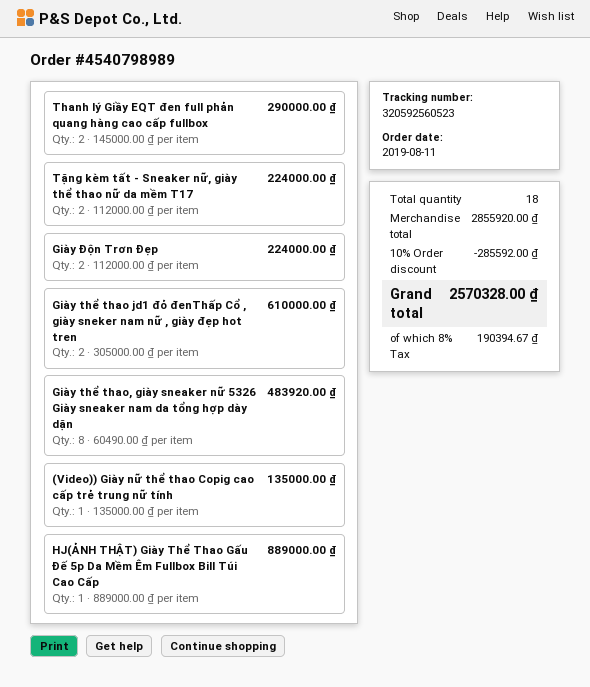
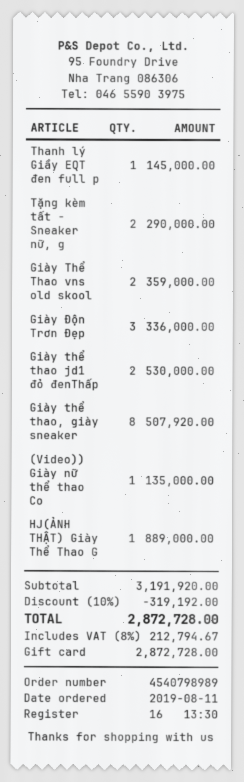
Thanh lý Giầy EQT đen full phản quang hàng cao cấp fullbox: 2 for 290000.00 -> 1 for 145000.00
Tặng kèm tất - Sneaker nữ, giày thể thao nữ da mềm T17: 2 for 224000.00 -> 2 for 290000.00
Giày Độn Trơn Đẹp: 2 for 224000.00 -> 3 for 336000.00
Giày thể thao jd1 đỏ đenThấp Cổ , giày sneker nam nữ , giày đẹp hot tren: 2 for 610000.00 -> 2 for 530000.00
Giày thể thao, giày sneaker nữ 5326 Giày sneaker nam da tổng hợp dày dặn: 8 for 483920.00 -> 8 for 507920.00
Giày Thể Thao vns old skool: none -> 2 for 359000.00
subtotal: 2855920.00 -> 3191920.00
discount: 10% = 285592.00 -> 10% = 319192.00
tax: 8% = 190394.67 -> 8% = 212794.67
total: 2570328.00 -> 2872728.00

